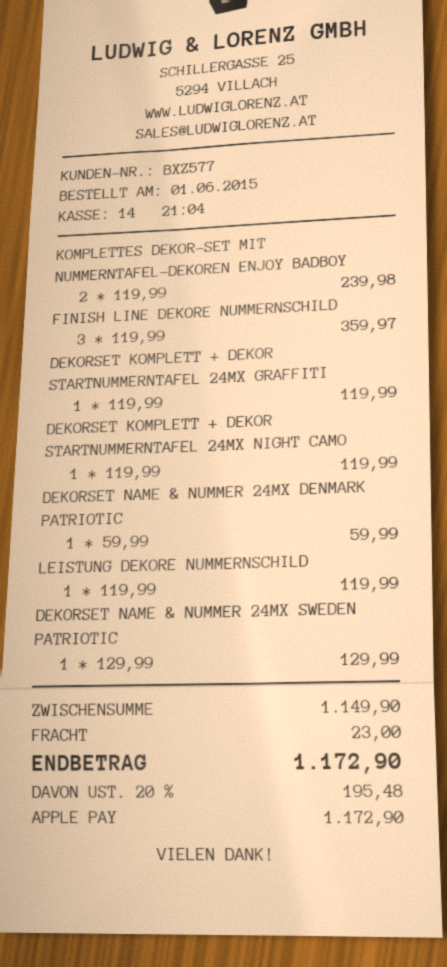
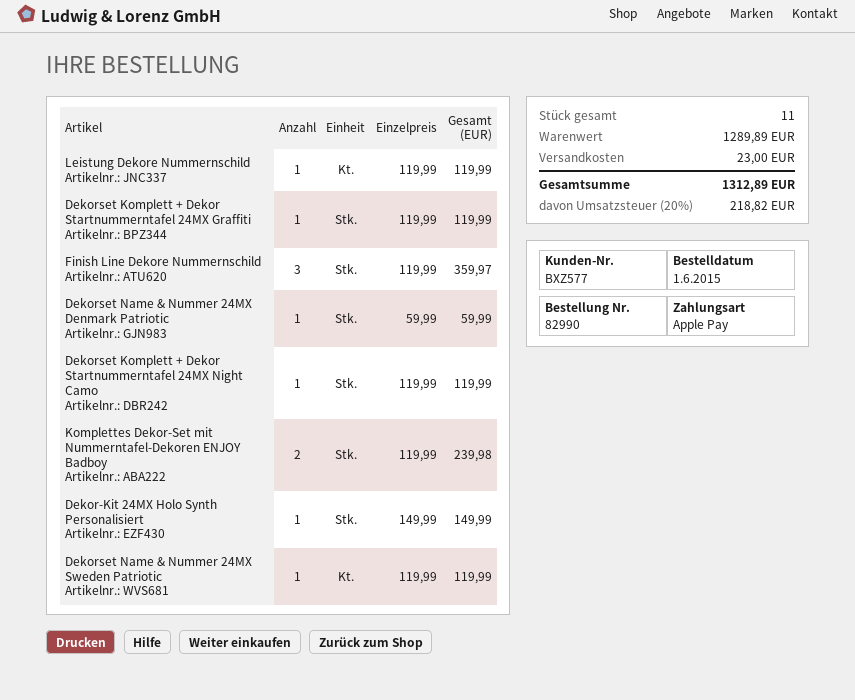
DEKORSET NAME & NUMMER 24MX SWEDEN PATRIOTIC: 1 x 129.99 = 129.99 -> 1 x 119.99 = 119.99
Dekor-Kit 24MX Holo Synth Personalisiert: none -> 1 x 149.99 = 149.99
subtotal: 1149.90 -> 1289.89
tax: 20% = 195.48 -> 20% = 218.82
total: 1172.90 -> 1312.89

